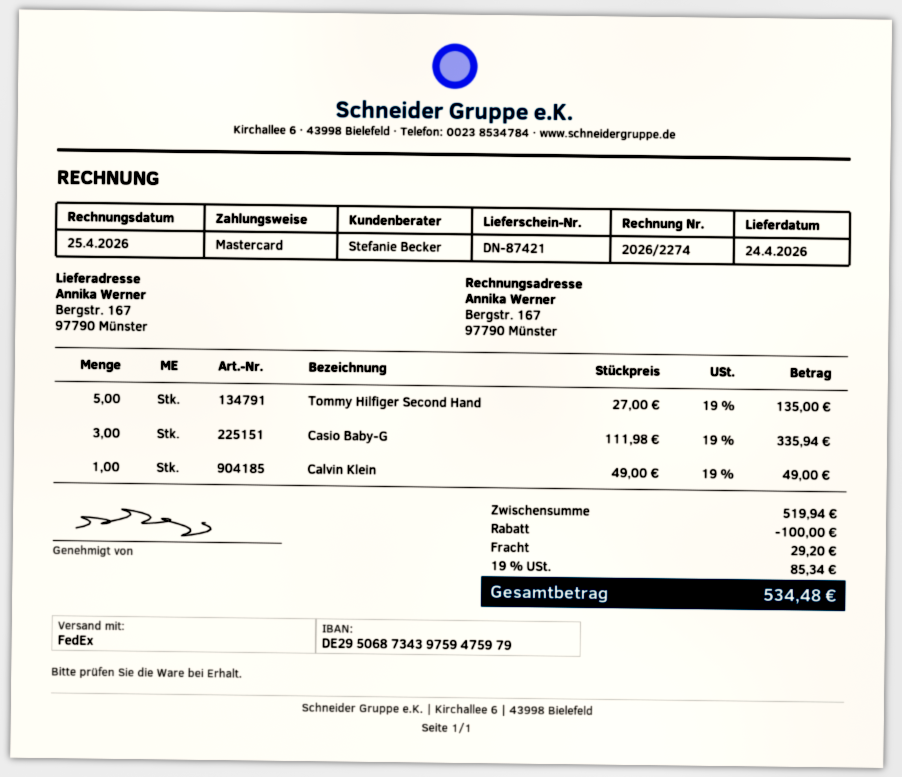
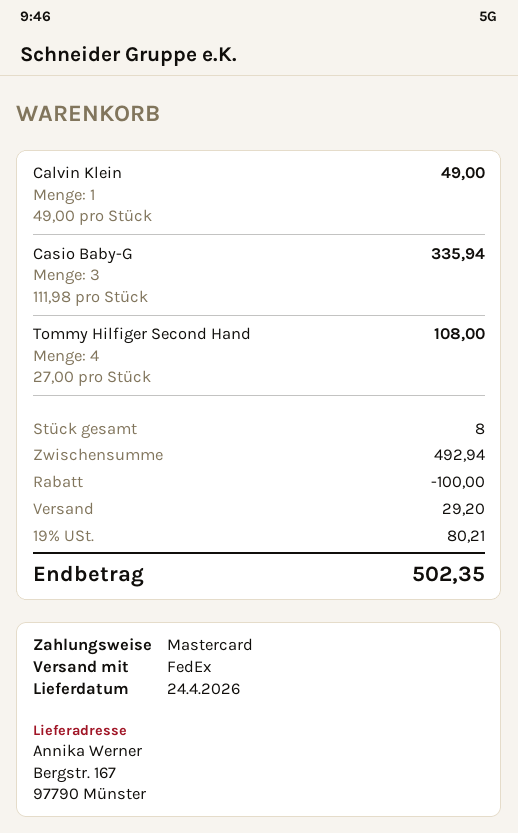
Tommy Hilfiger Second Hand: 5 x 27.00 = 135.00 -> 4 x 27.00 = 108.00
subtotal: 519.94 -> 492.94
tax: 19% = 85.34 -> 19% = 80.21
total: 534.48 -> 502.35

